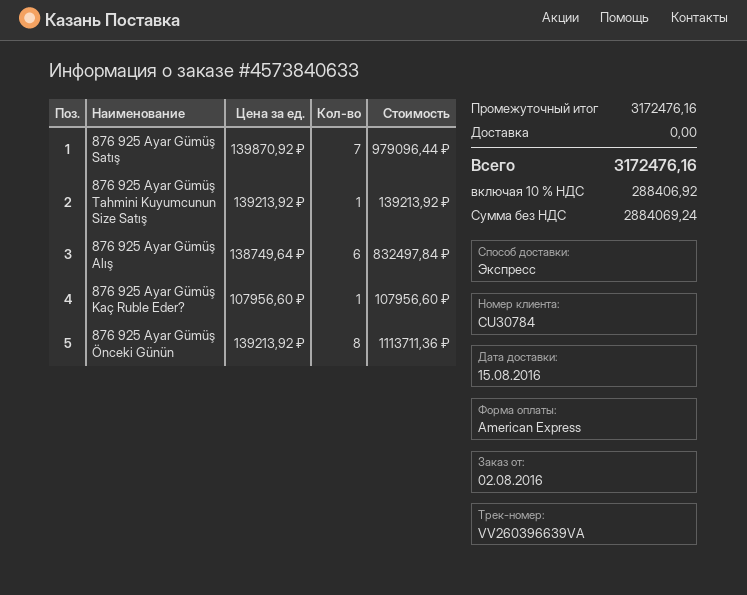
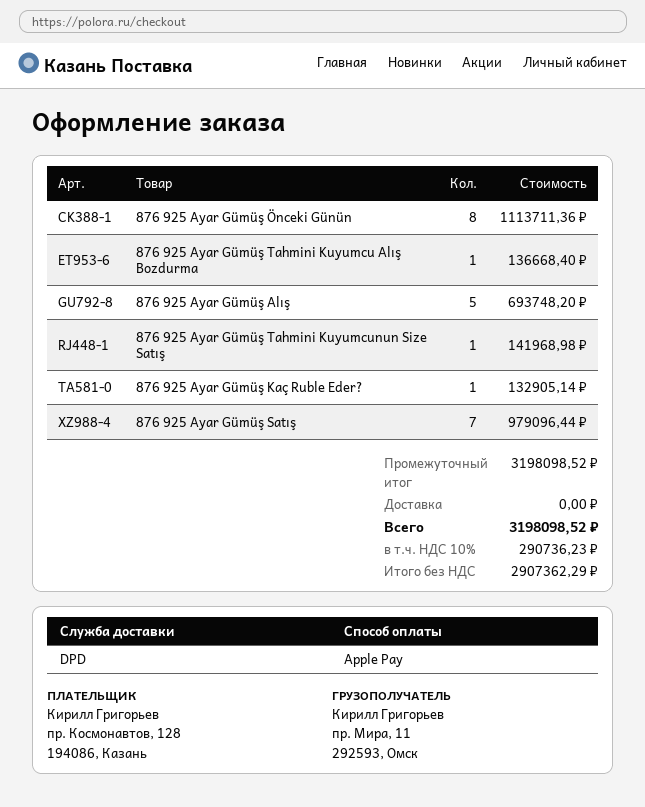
payment method: American Express -> Apple Pay
shipping method: express -> DPD
876 925 Ayar Gümüş Tahmini Kuyumcunun Size Satış: 1 for 139213.92 -> 1 for 141968.98
876 925 Ayar Gümüş Alış: 6 for 832497.84 -> 5 for 693748.20
876 925 Ayar Gümüş Kaç Ruble Eder?: 1 for 107956.60 -> 1 for 132905.14
876 925 Ayar Gümüş Tahmini Kuyumcu Alış Bozdurma: none -> 1 for 136668.40
subtotal: 3172476.16 -> 3198098.52
net: 2884069.24 -> 2907362.29
tax: 10% = 288406.92 -> 10% = 290736.23
total: 3172476.16 -> 3198098.52

